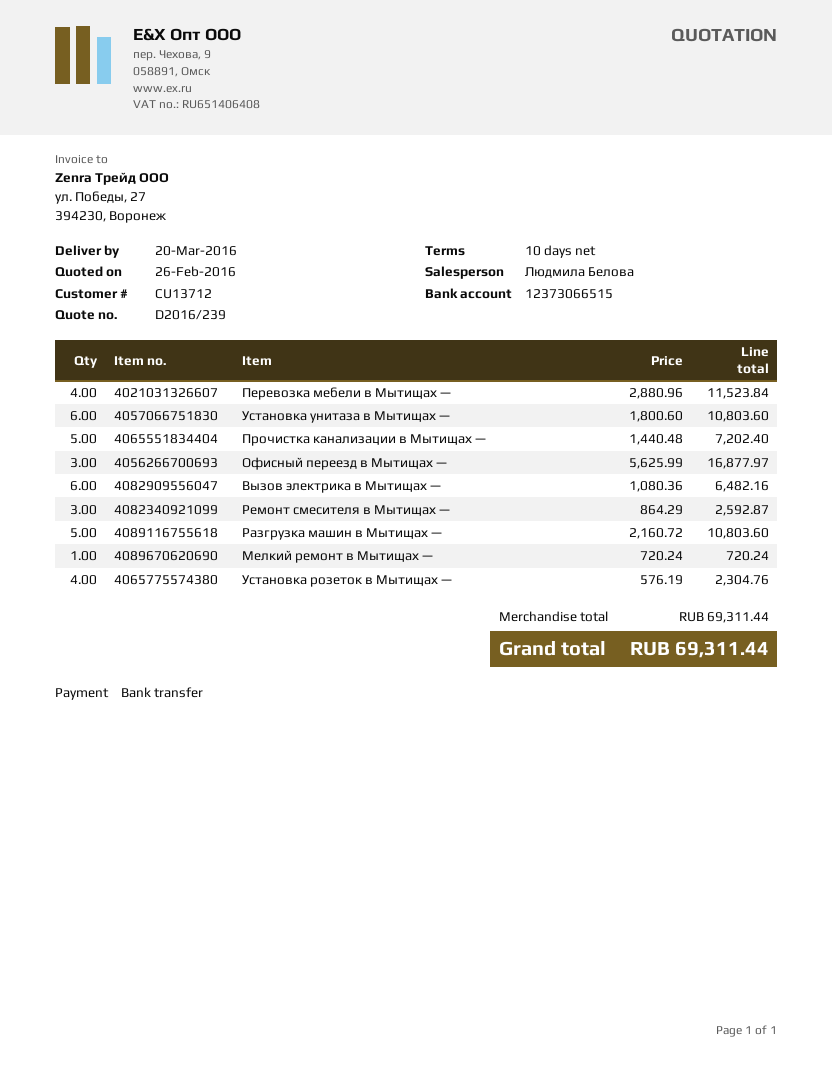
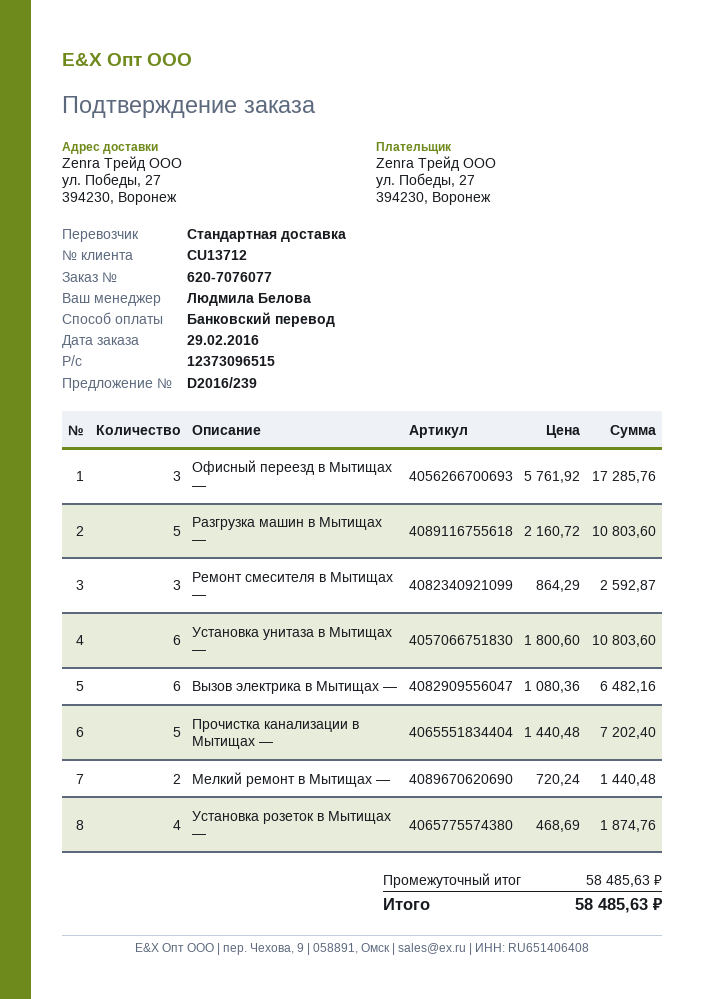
bank account: 12373066515 -> 12373096515
Перевозка мебели в Мытищах —: 4 x 2880.96 = 11523.84 -> none
Офисный переезд в Мытищах —: 3 x 5625.99 = 16877.97 -> 3 x 5761.92 = 17285.76
Мелкий ремонт в Мытищах —: 1 x 720.24 = 720.24 -> 2 x 720.24 = 1440.48
Установка розеток в Мытищах —: 4 x 576.19 = 2304.76 -> 4 x 468.69 = 1874.76
subtotal: 69311.44 -> 58485.63
total: 69311.44 -> 58485.63

